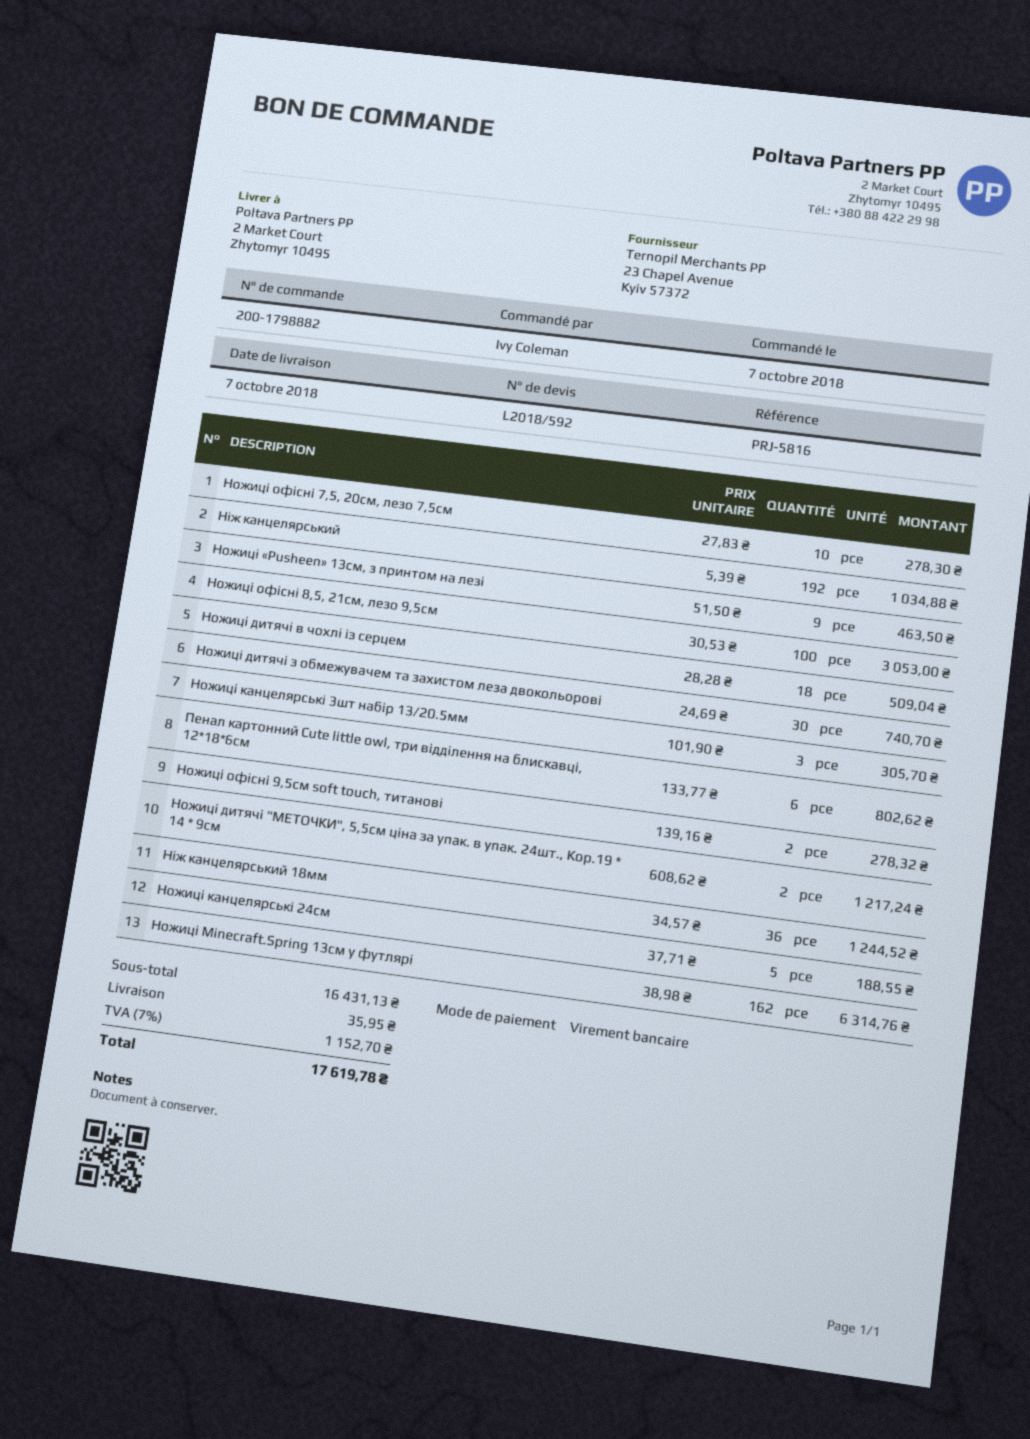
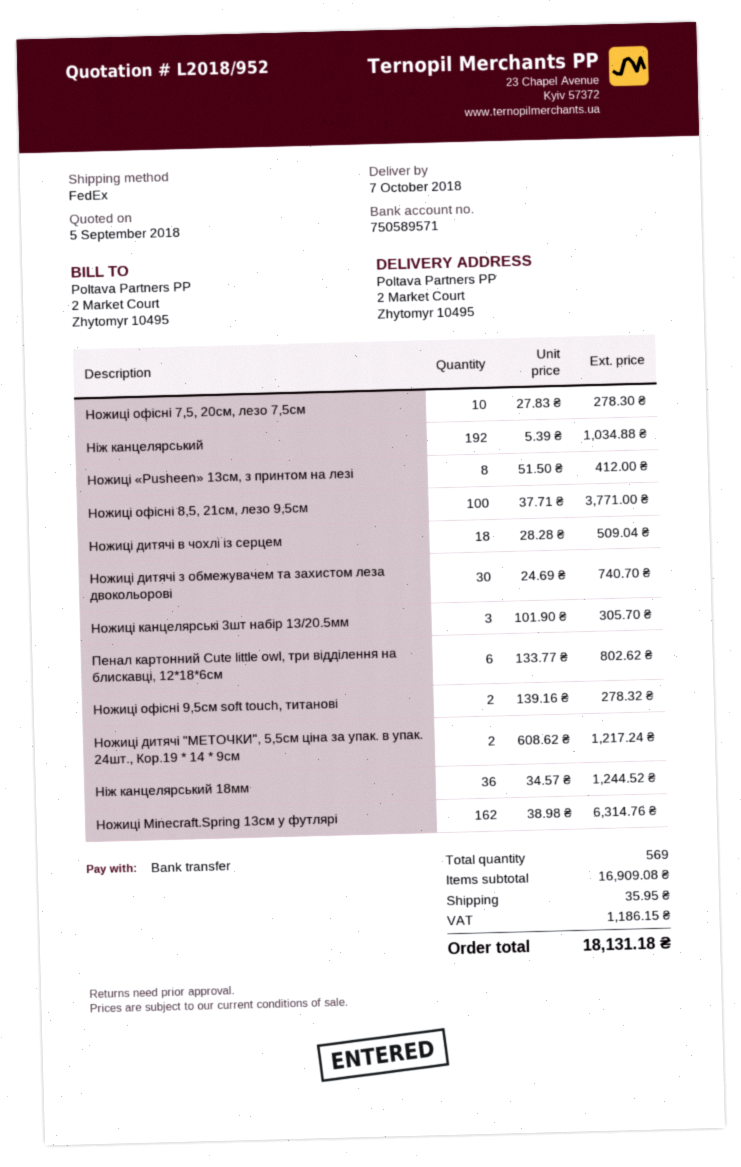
quote number: L2018/592 -> L2018/952
Ножиці «Pusheen» 13см, з принтом на лезі: 9 x 51.50 = 463.50 -> 8 x 51.50 = 412.00
Ножиці офісні 8,5, 21см, лезо 9,5см: 100 x 30.53 = 3053.00 -> 100 x 37.71 = 3771.00
Ножиці канцелярські 24см: 5 x 37.71 = 188.55 -> none
subtotal: 16431.13 -> 16909.08
tax: 1152.70 -> 1186.15
total: 17619.78 -> 18131.18

